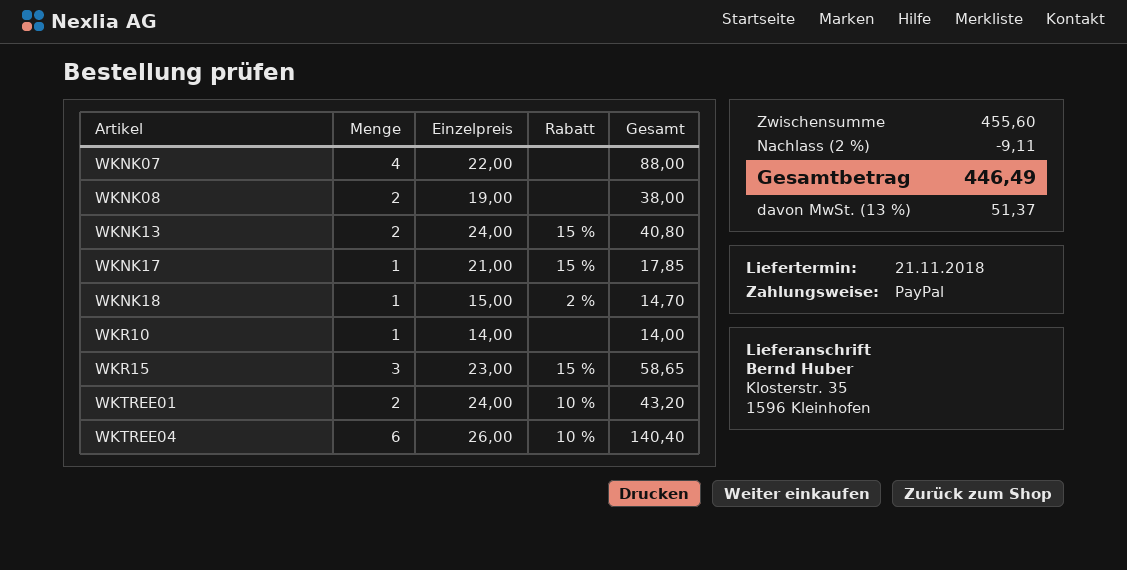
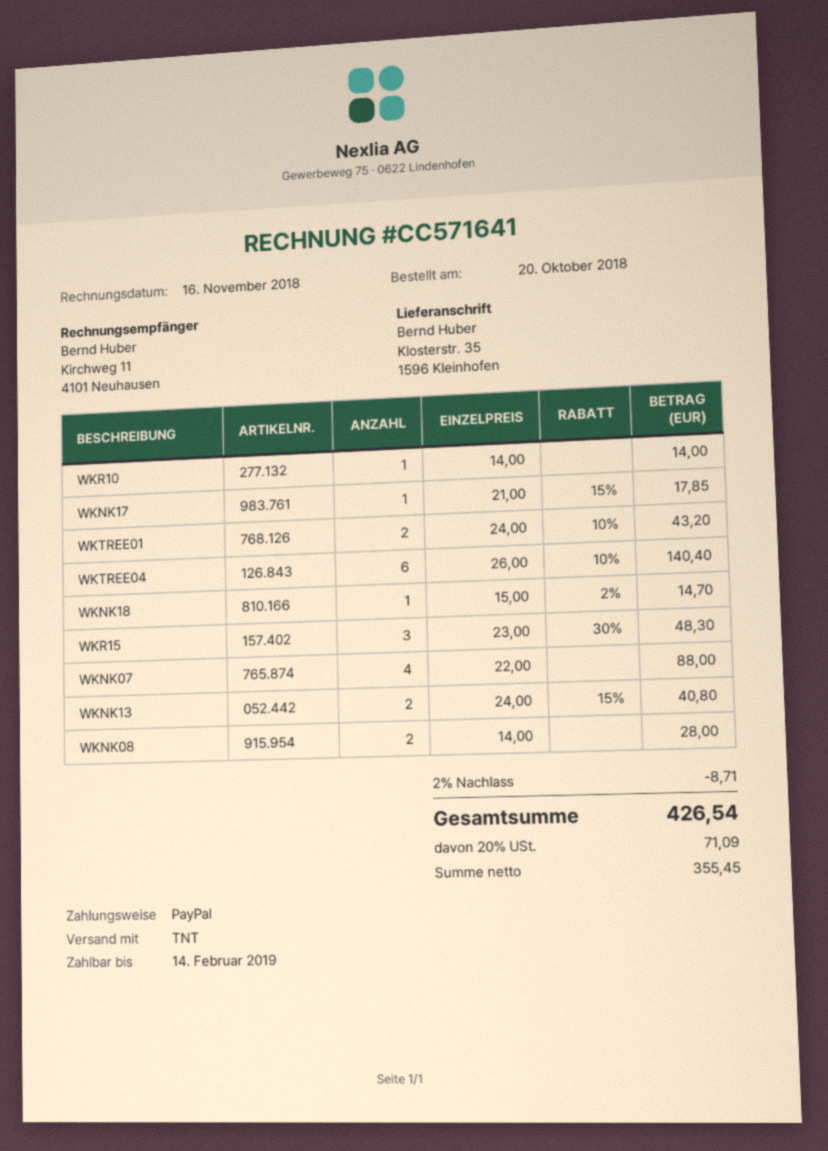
WKNK08: 2 x 19.00 = 38.00 -> 2 x 14.00 = 28.00
WKR15: 3 x 23.00 - 15% = 58.65 -> 3 x 23.00 - 30% = 48.30
discount: 2% = 9.11 -> 2% = 8.71
tax: 13% = 51.37 -> 20% = 71.09
total: 446.49 -> 426.54

